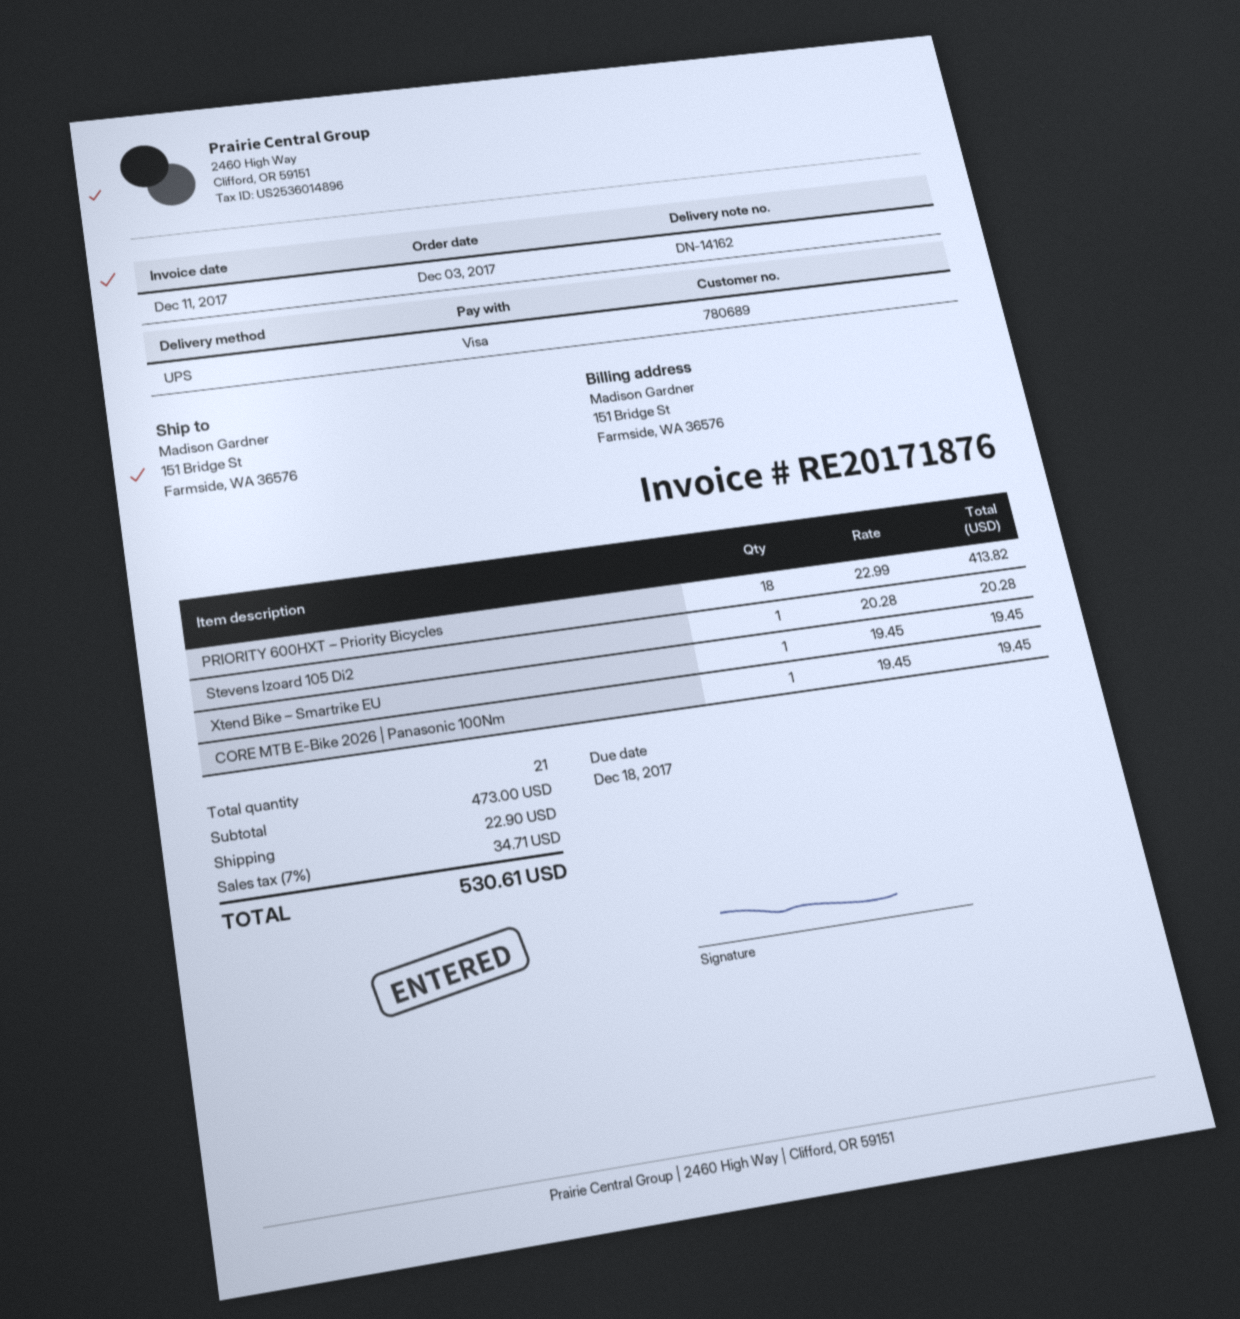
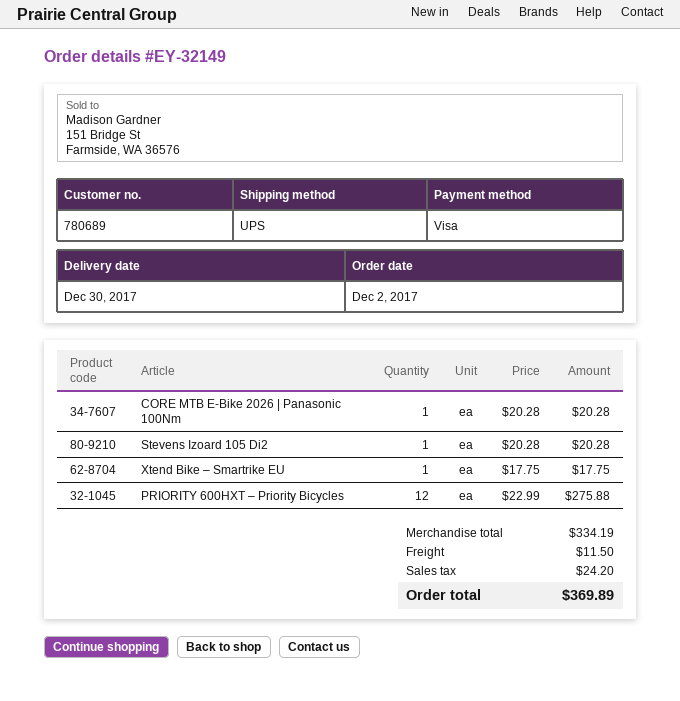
order date: 2017-12-03 -> 2017-12-02
PRIORITY 600HXT – Priority Bicycles: 18 x 22.99 = 413.82 -> 12 x 22.99 = 275.88
Xtend Bike – Smartrike EU: 1 x 19.45 = 19.45 -> 1 x 17.75 = 17.75
CORE MTB E-Bike 2026 | Panasonic 100Nm: 1 x 19.45 = 19.45 -> 1 x 20.28 = 20.28
subtotal: 473.00 -> 334.19
shipping: 22.90 -> 11.50
tax: 34.71 -> 24.20
total: 530.61 -> 369.89

